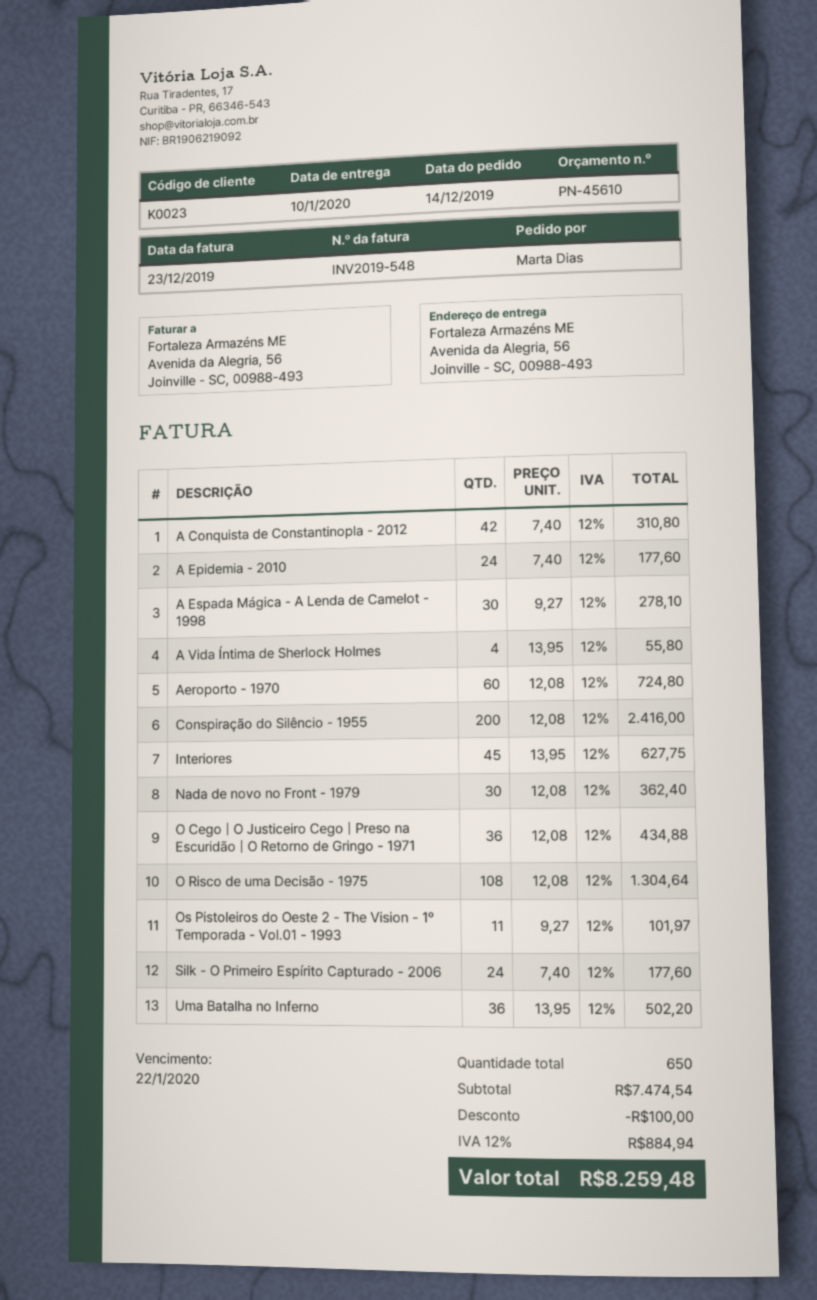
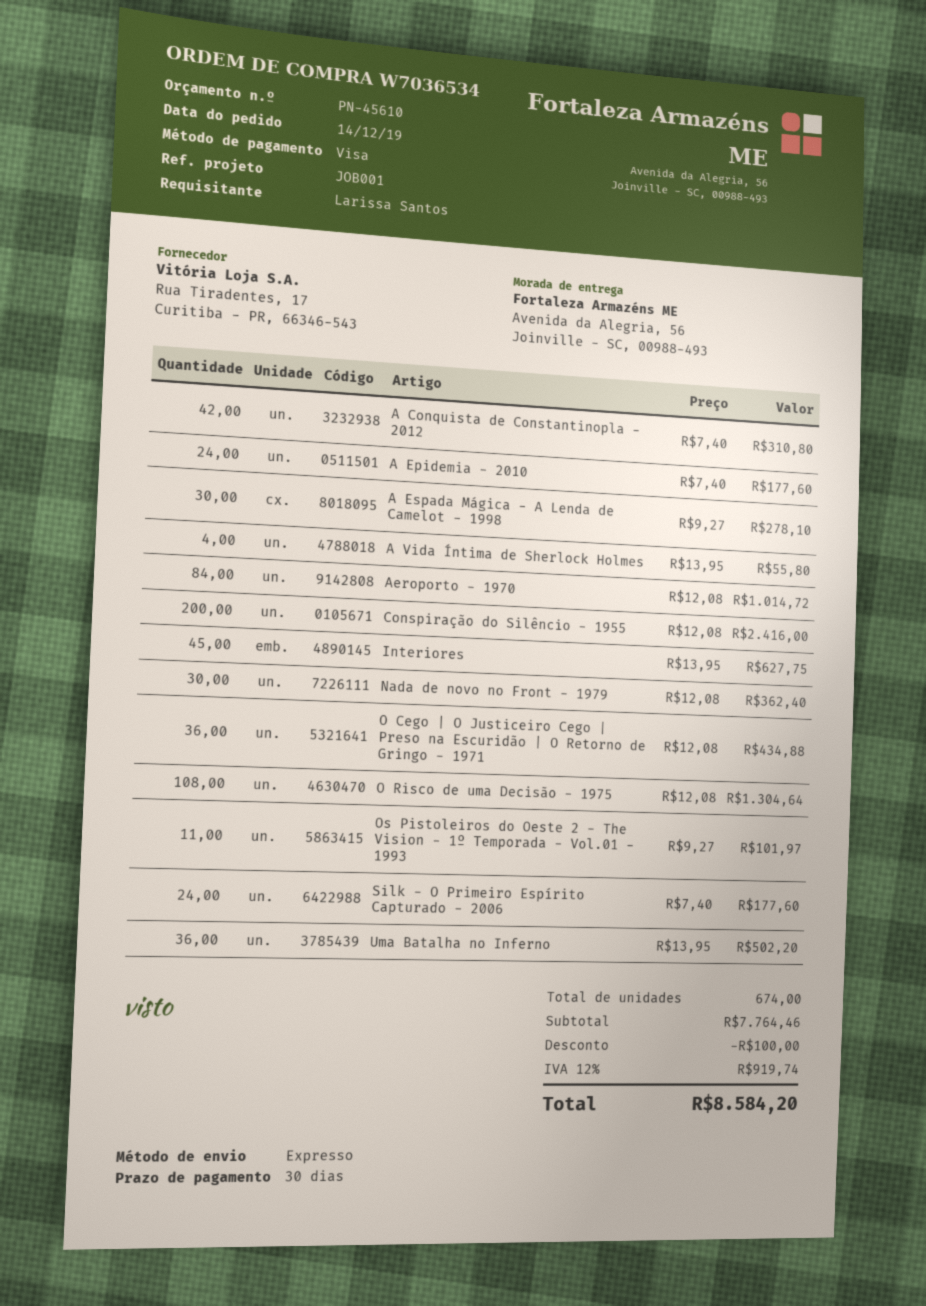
ordered by: Marta Dias -> Larissa Santos
Aeroporto - 1970: 60 x 12.08 = 724.80 -> 84 x 12.08 = 1014.72
total quantity: 650 -> 674
subtotal: 7474.54 -> 7764.46
tax: 12% = 884.94 -> 12% = 919.74
total: 8259.48 -> 8584.20

